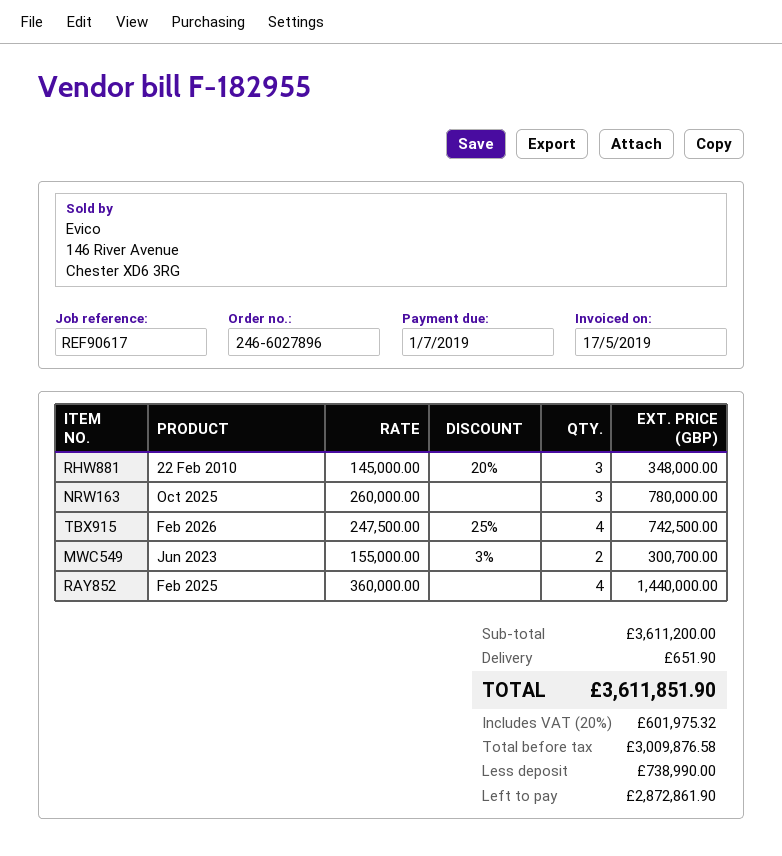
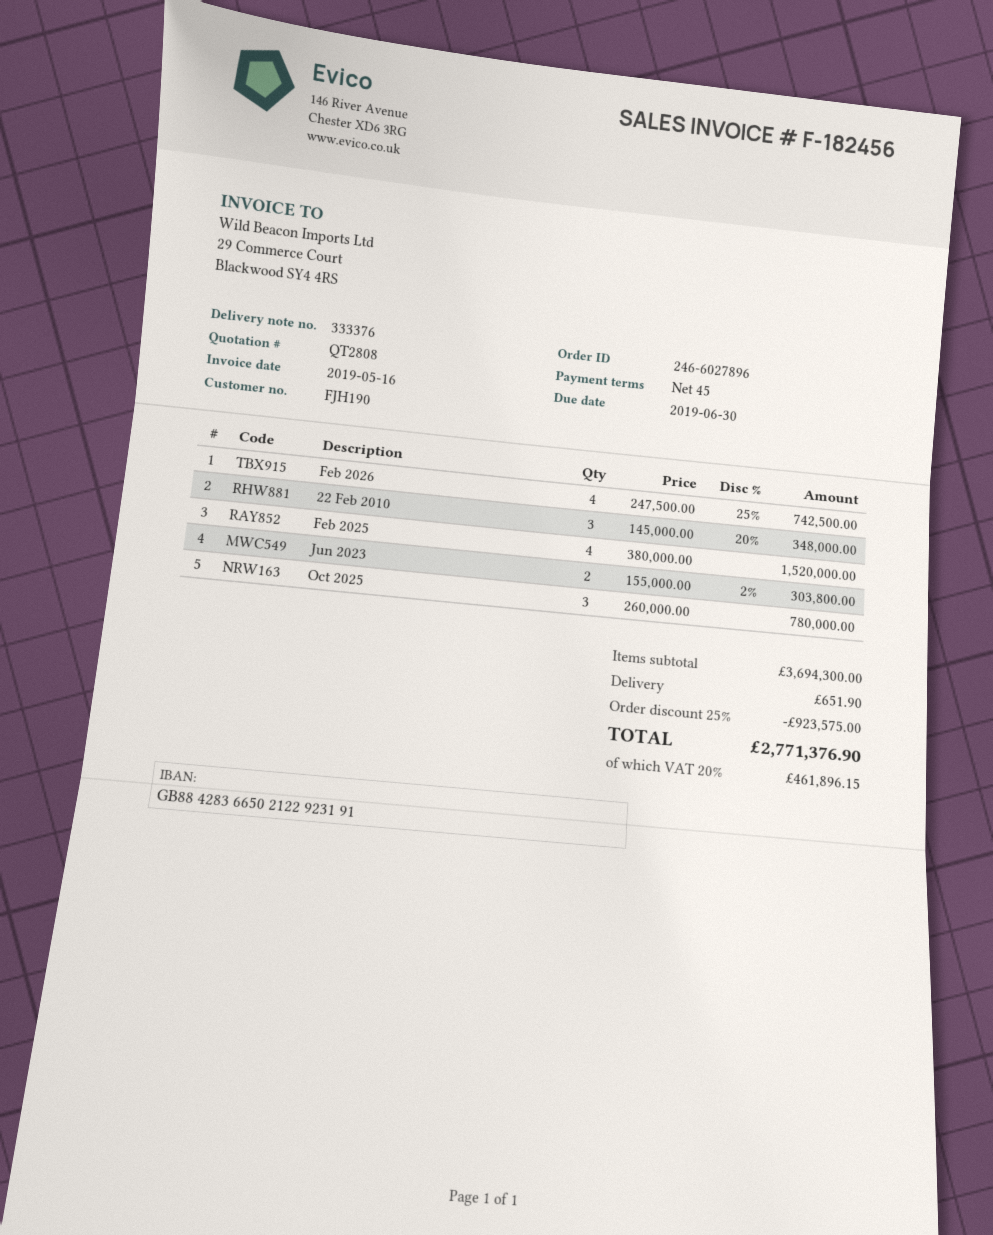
invoice number: F-182955 -> F-182456
invoice date: 2019-05-17 -> 2019-05-16
due date: 2019-07-01 -> 2019-06-30
Jun 2023: 2 x 155000.00 - 3% = 300700.00 -> 2 x 155000.00 - 2% = 303800.00
Feb 2025: 4 x 360000.00 = 1440000.00 -> 4 x 380000.00 = 1520000.00
subtotal: 3611200.00 -> 3694300.00
discount: none -> 25% = 923575.00
tax: 20% = 601975.32 -> 20% = 461896.15
total: 3611851.90 -> 2771376.90

